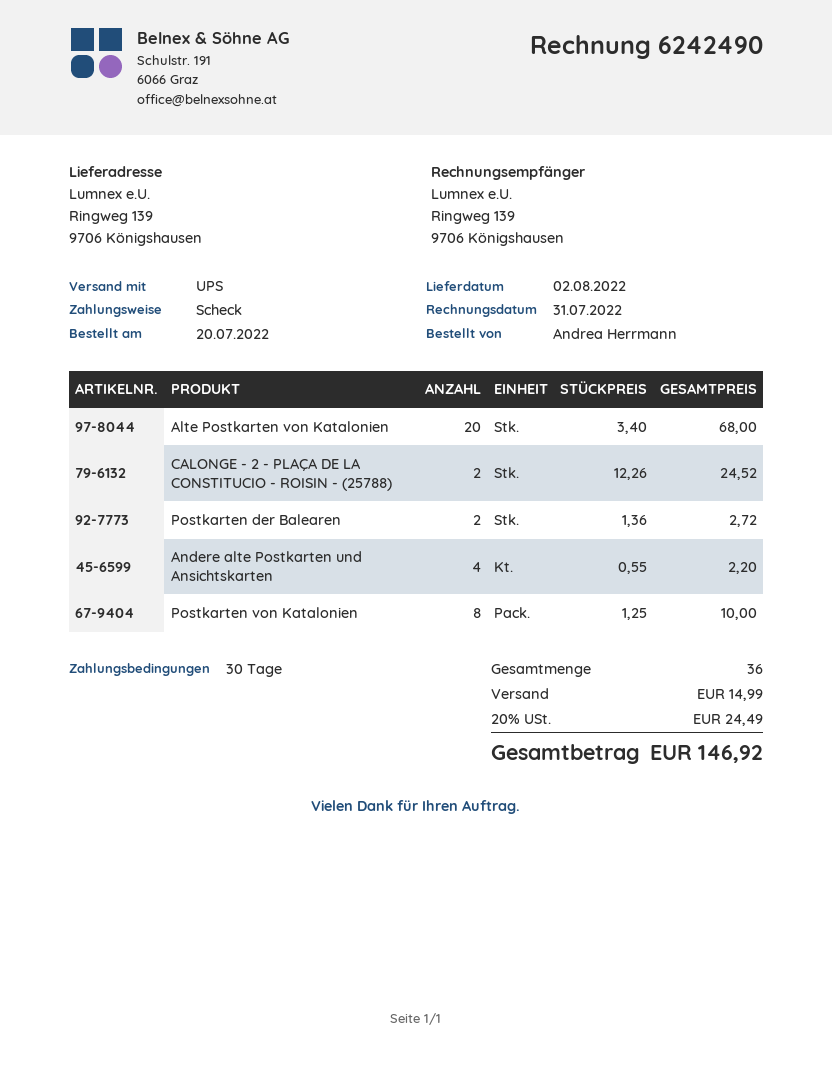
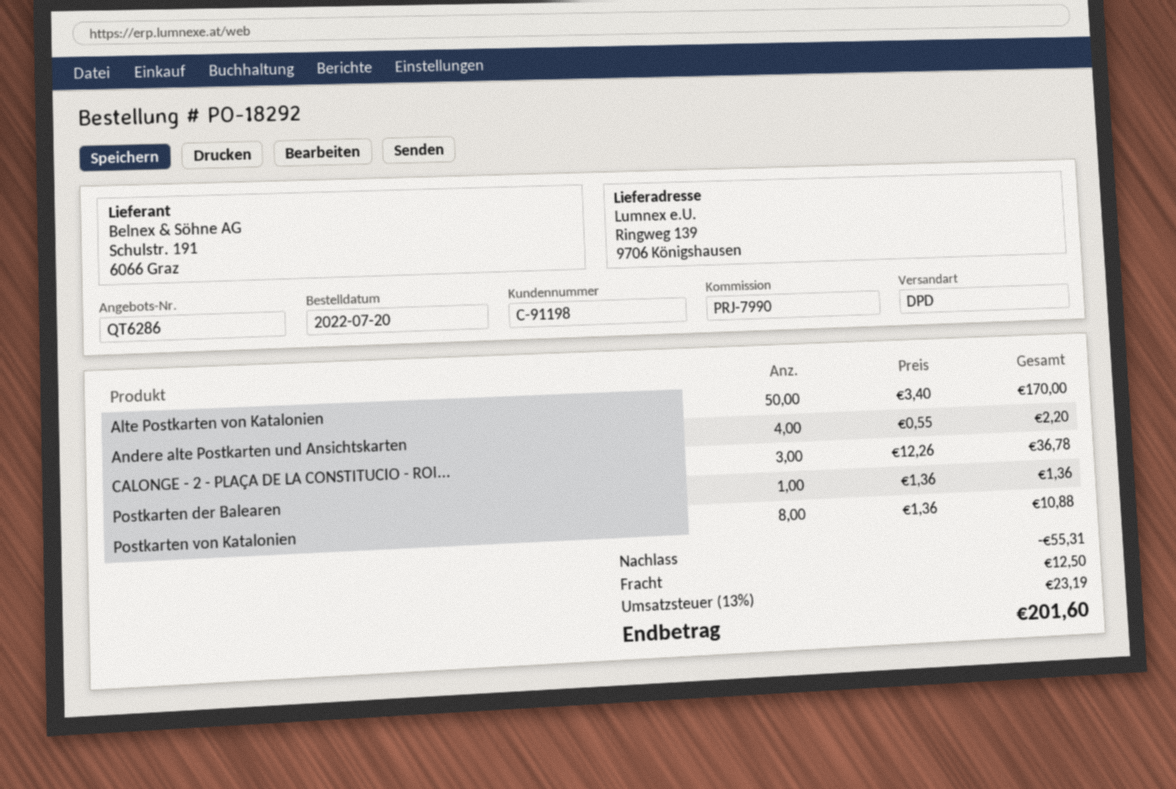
shipping method: UPS -> DPD
Alte Postkarten von Katalonien: 20 x 3.40 = 68.00 -> 50 x 3.40 = 170.00
CALONGE - 2 - PLAÇA DE LA CONSTITUCIO - ROISIN - (25788): 2 x 12.26 = 24.52 -> 3 x 12.26 = 36.78
Postkarten der Balearen: 2 x 1.36 = 2.72 -> 1 x 1.36 = 1.36
Postkarten von Katalonien: 8 x 1.25 = 10.00 -> 8 x 1.36 = 10.88
discount: none -> 55.31
shipping: 14.99 -> 12.50
tax: 20% = 24.49 -> 13% = 23.19
total: 146.92 -> 201.60

